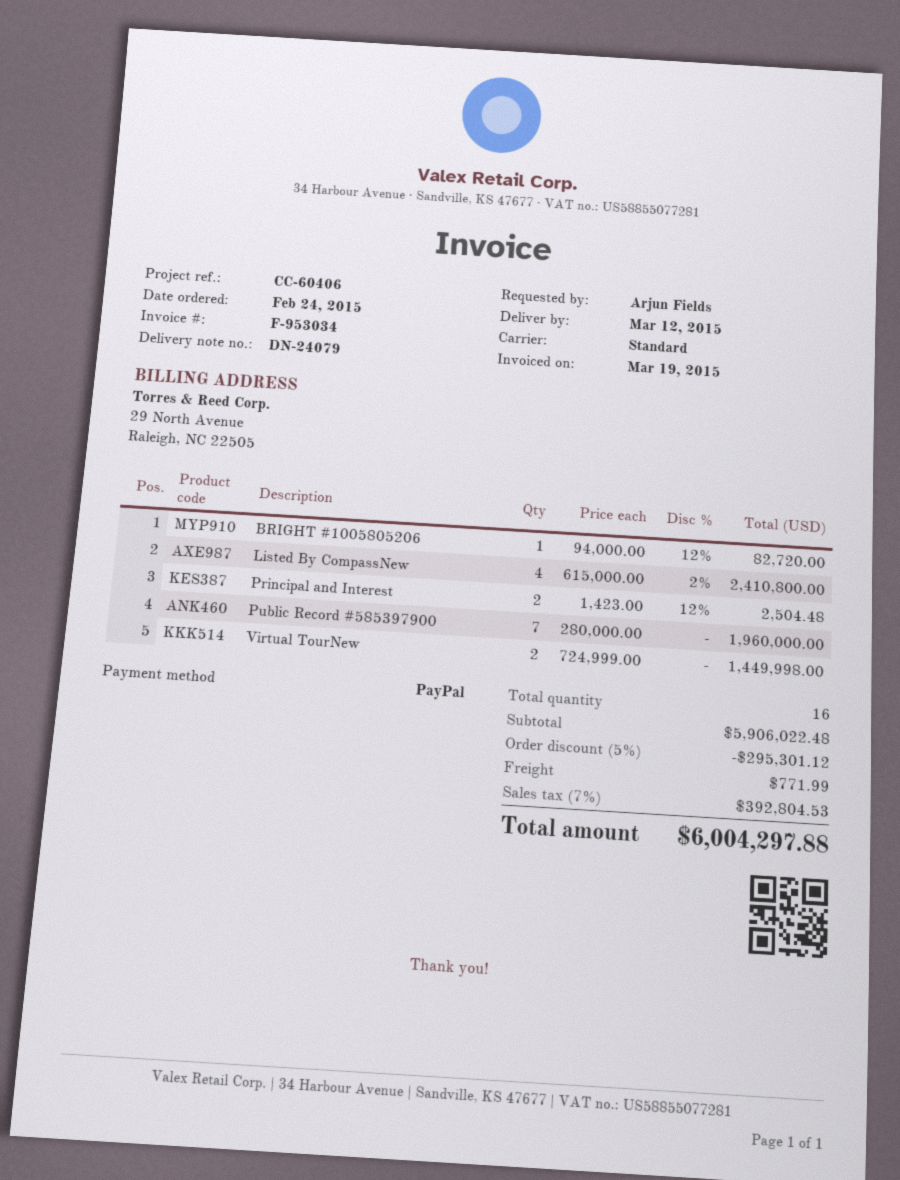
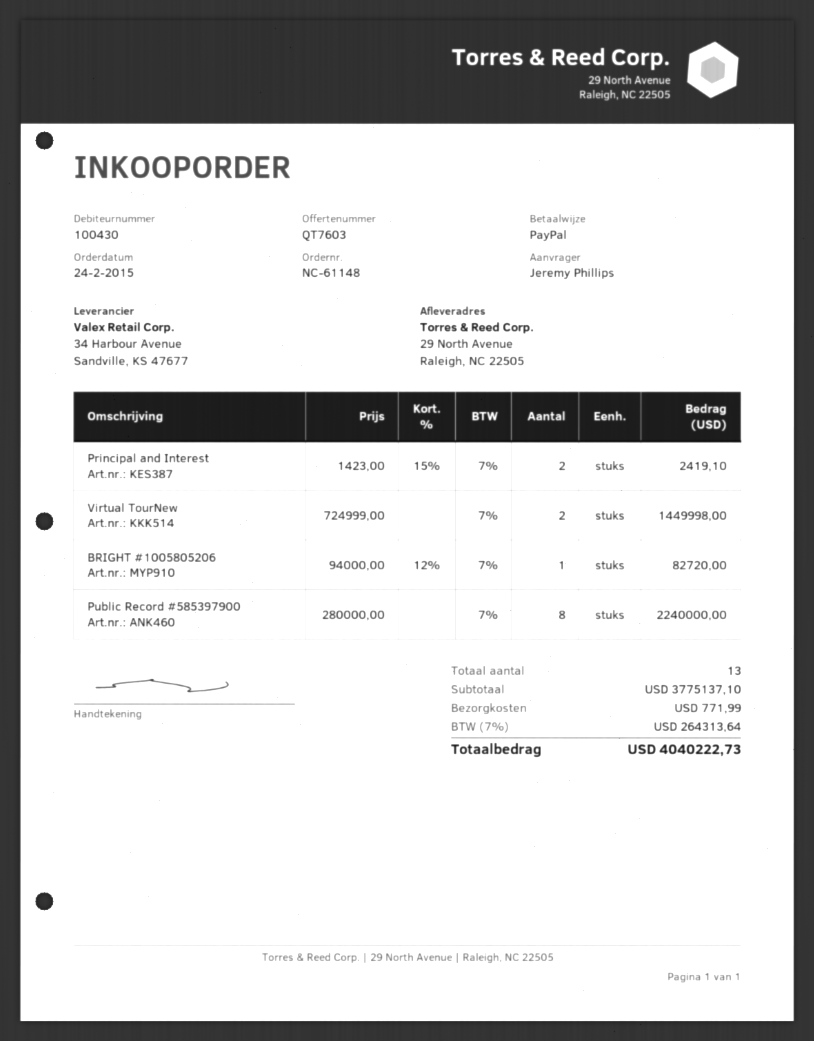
ordered by: Arjun Fields -> Jeremy Phillips
Listed By CompassNew: 4 x 615000.00 - 2% = 2410800.00 -> none
Principal and Interest: 2 x 1423.00 - 12% = 2504.48 -> 2 x 1423.00 - 15% = 2419.10
Public Record #585397900: 7 x 280000.00 = 1960000.00 -> 8 x 280000.00 = 2240000.00
total quantity: 16 -> 13
subtotal: 5906022.48 -> 3775137.10
discount: 5% = 295301.12 -> none
tax: 7% = 392804.53 -> 7% = 264313.64
total: 6004297.88 -> 4040222.73

